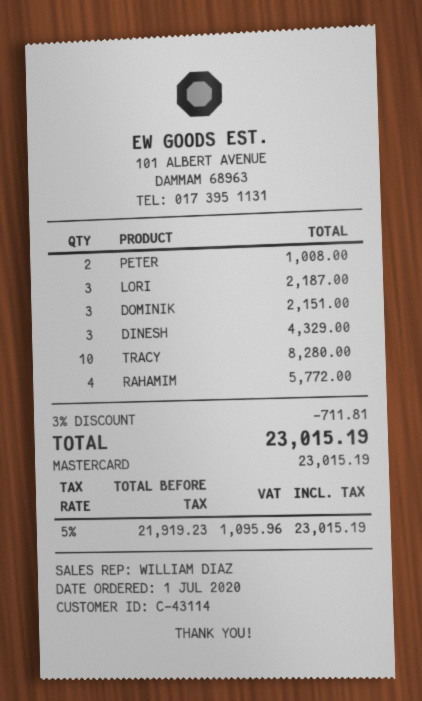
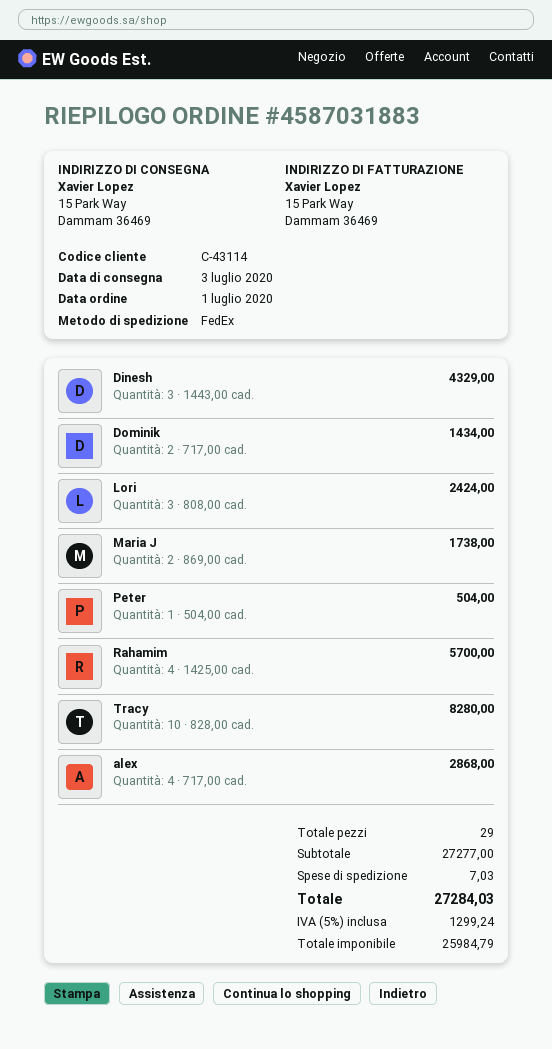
PETER: 2 for 1008.00 -> 1 for 504.00
LORI: 3 for 2187.00 -> 3 for 2424.00
DOMINIK: 3 for 2151.00 -> 2 for 1434.00
RAHAMIM: 4 for 5772.00 -> 4 for 5700.00
Maria J: none -> 2 for 1738.00
alex: none -> 4 for 2868.00
discount: 3% = 711.81 -> none
shipping: none -> 7.03
net: 21919.23 -> 25984.79
tax: 5% = 1095.96 -> 5% = 1299.24
total: 23015.19 -> 27284.03

